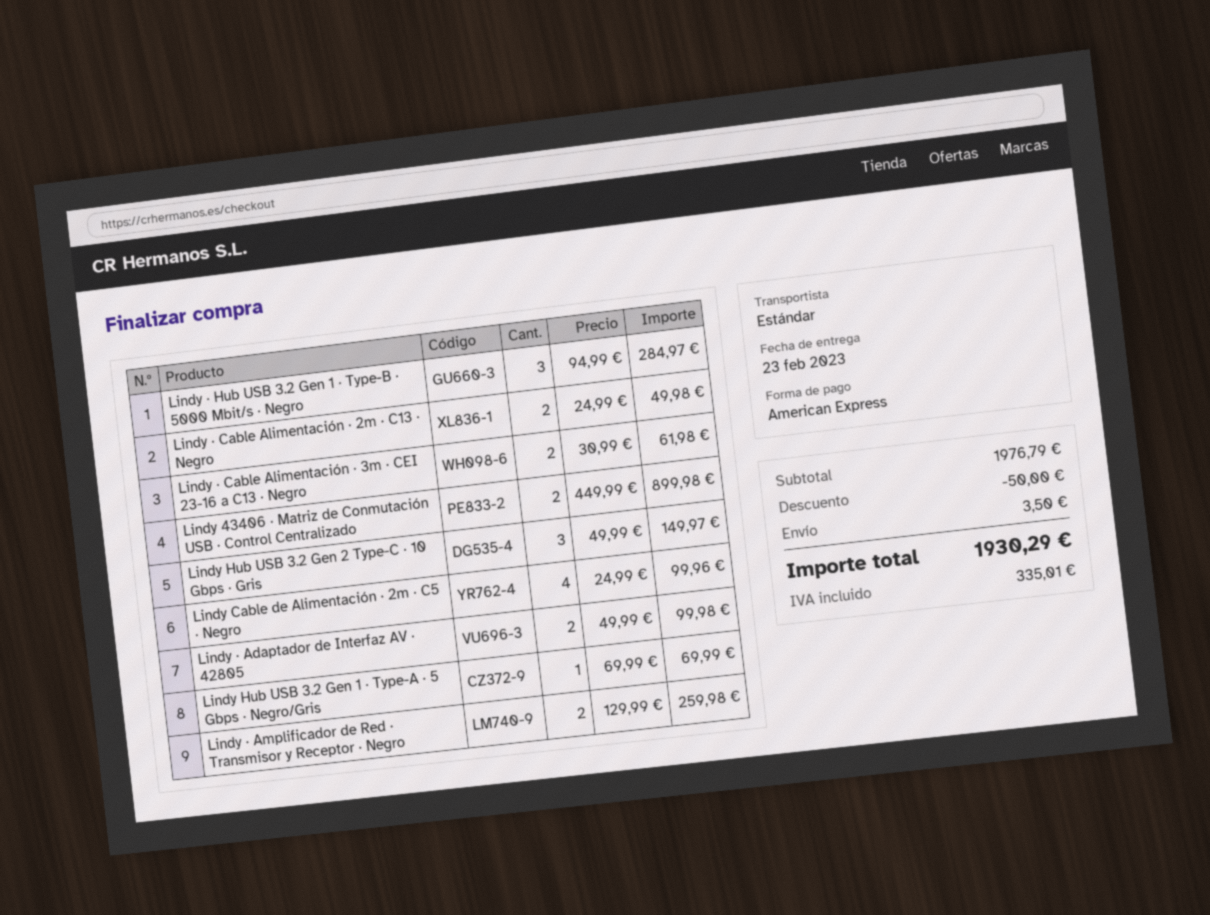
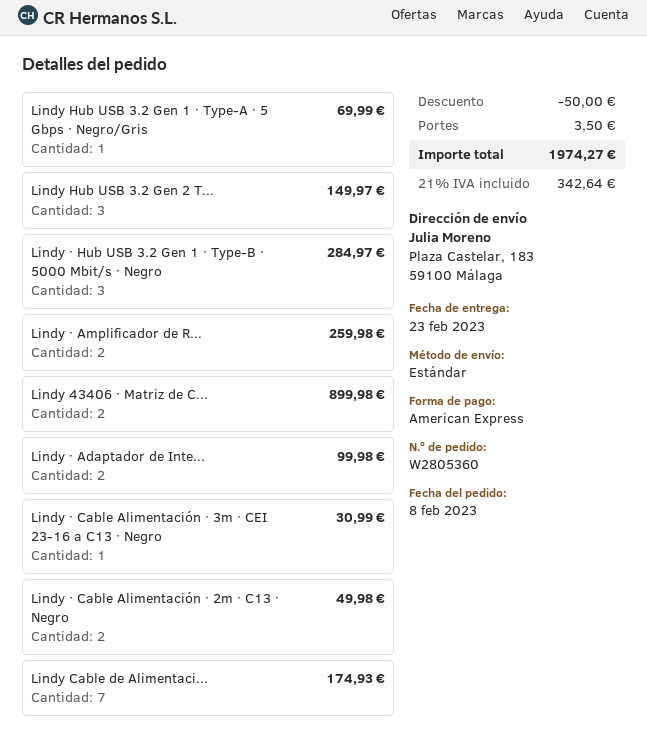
Lindy · Cable Alimentación · 3m · CEI 23-16 a C13 · Negro: 2 for 61.98 -> 1 for 30.99
Lindy Cable de Alimentación · 2m · C5 · Negro: 4 for 99.96 -> 7 for 174.93
tax: 335.01 -> 342.64
total: 1930.29 -> 1974.27

